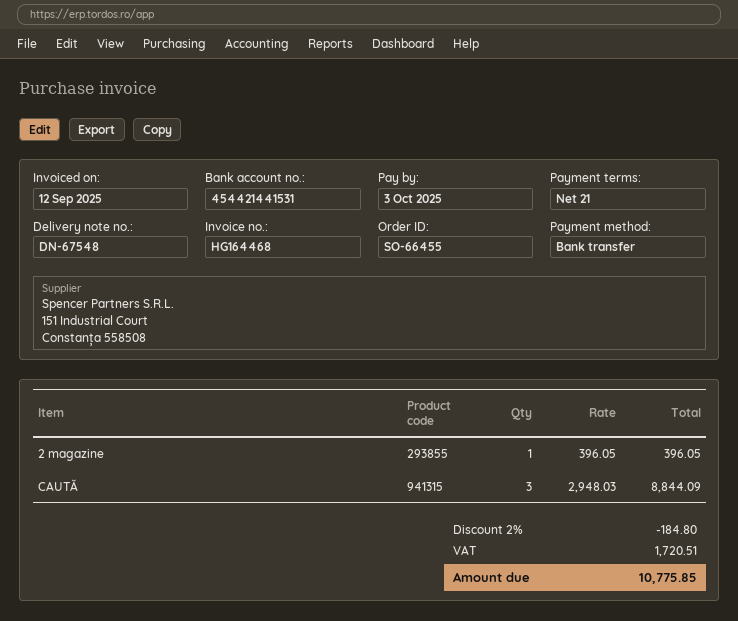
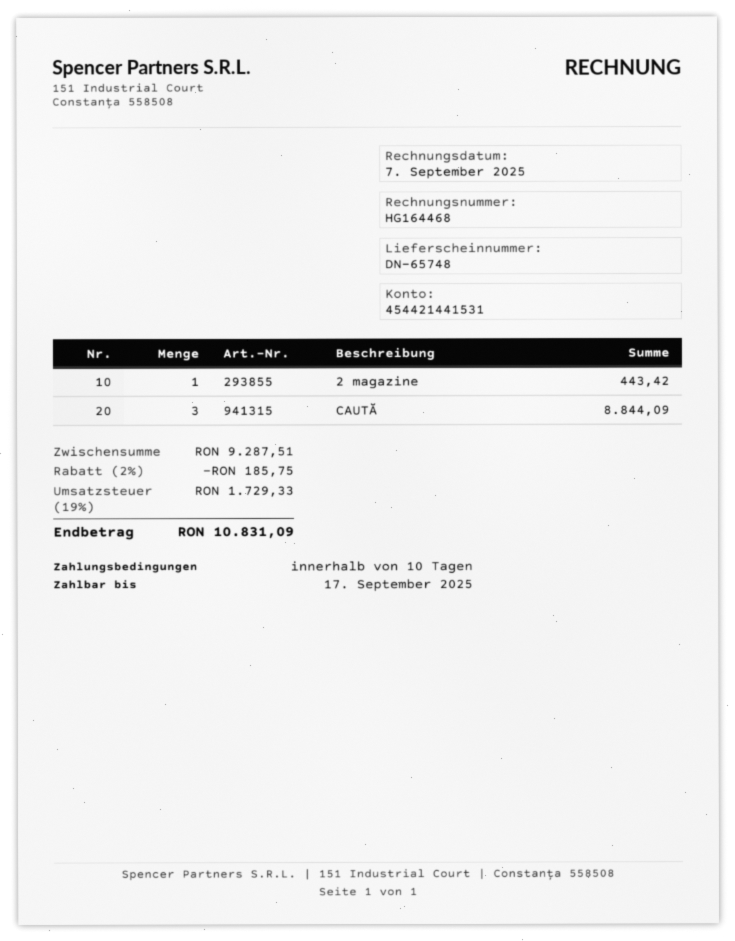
delivery note number: DN-67548 -> DN-65748
invoice date: 2025-09-12 -> 2025-09-07
payment terms: 21 days -> 10 days
due date: 2025-10-03 -> 2025-09-17
2 magazine: 1 for 396.05 -> 1 for 443.42
discount: 2% = 184.80 -> 2% = 185.75
tax: 1720.51 -> 1729.33
total: 10775.85 -> 10831.09

